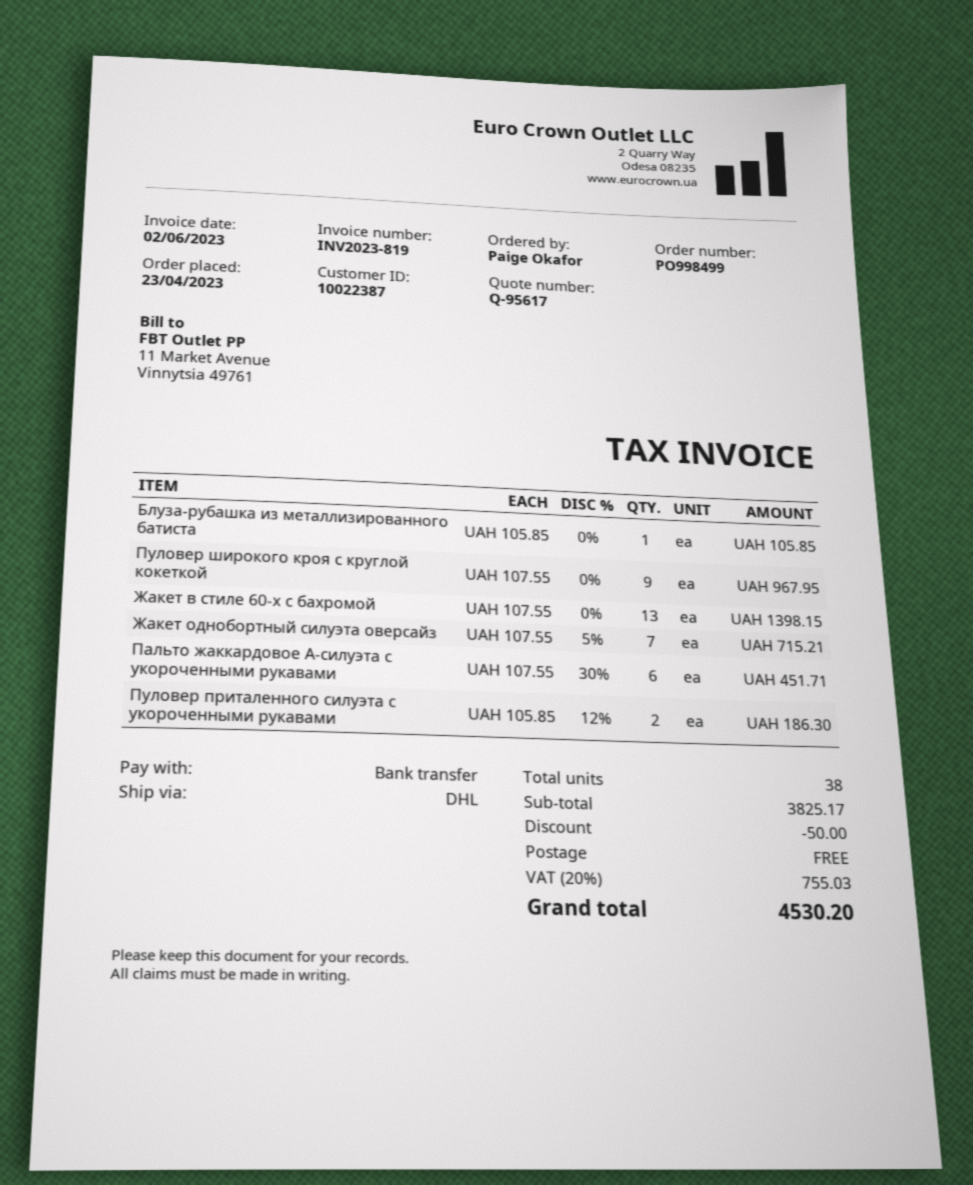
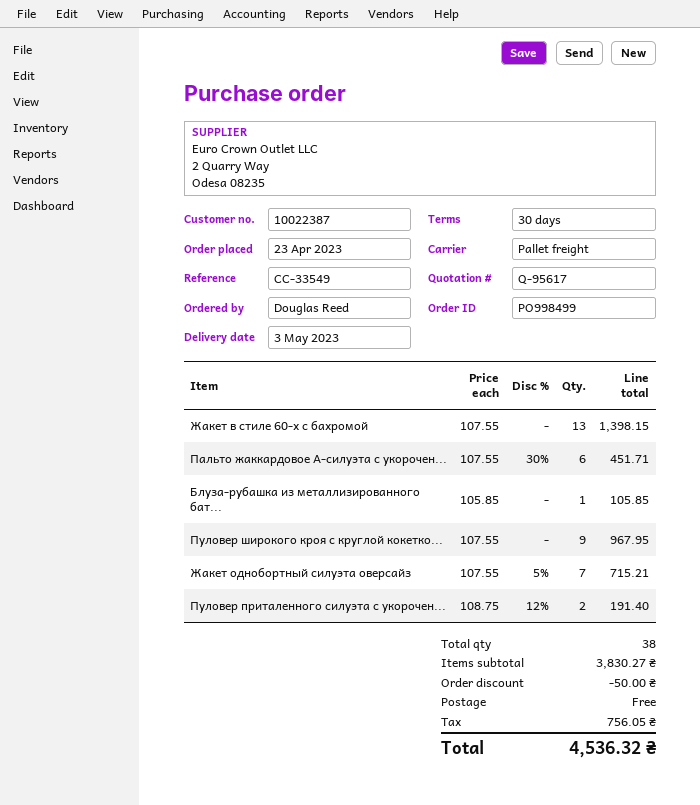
ordered by: Paige Okafor -> Douglas Reed
shipping method: DHL -> pallet freight
Пуловер приталенного силуэта с укороченными рукавами: 2 x 105.85 - 12% = 186.30 -> 2 x 108.75 - 12% = 191.40
subtotal: 3825.17 -> 3830.27
tax: 755.03 -> 756.05
total: 4530.20 -> 4536.32

